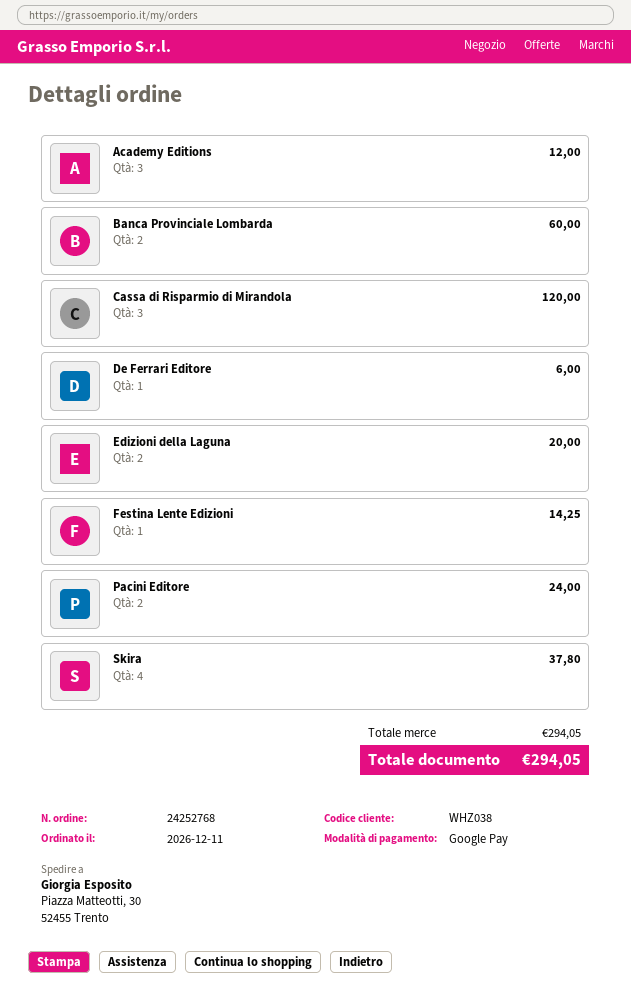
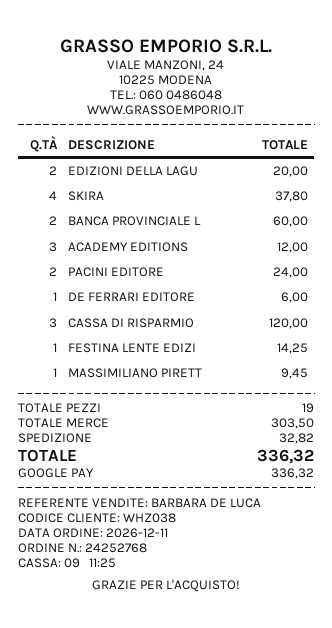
MASSIMILIANO PIRETT: none -> 1 for 9.45
subtotal: 294.05 -> 303.50
shipping: none -> 32.82
total: 294.05 -> 336.32

